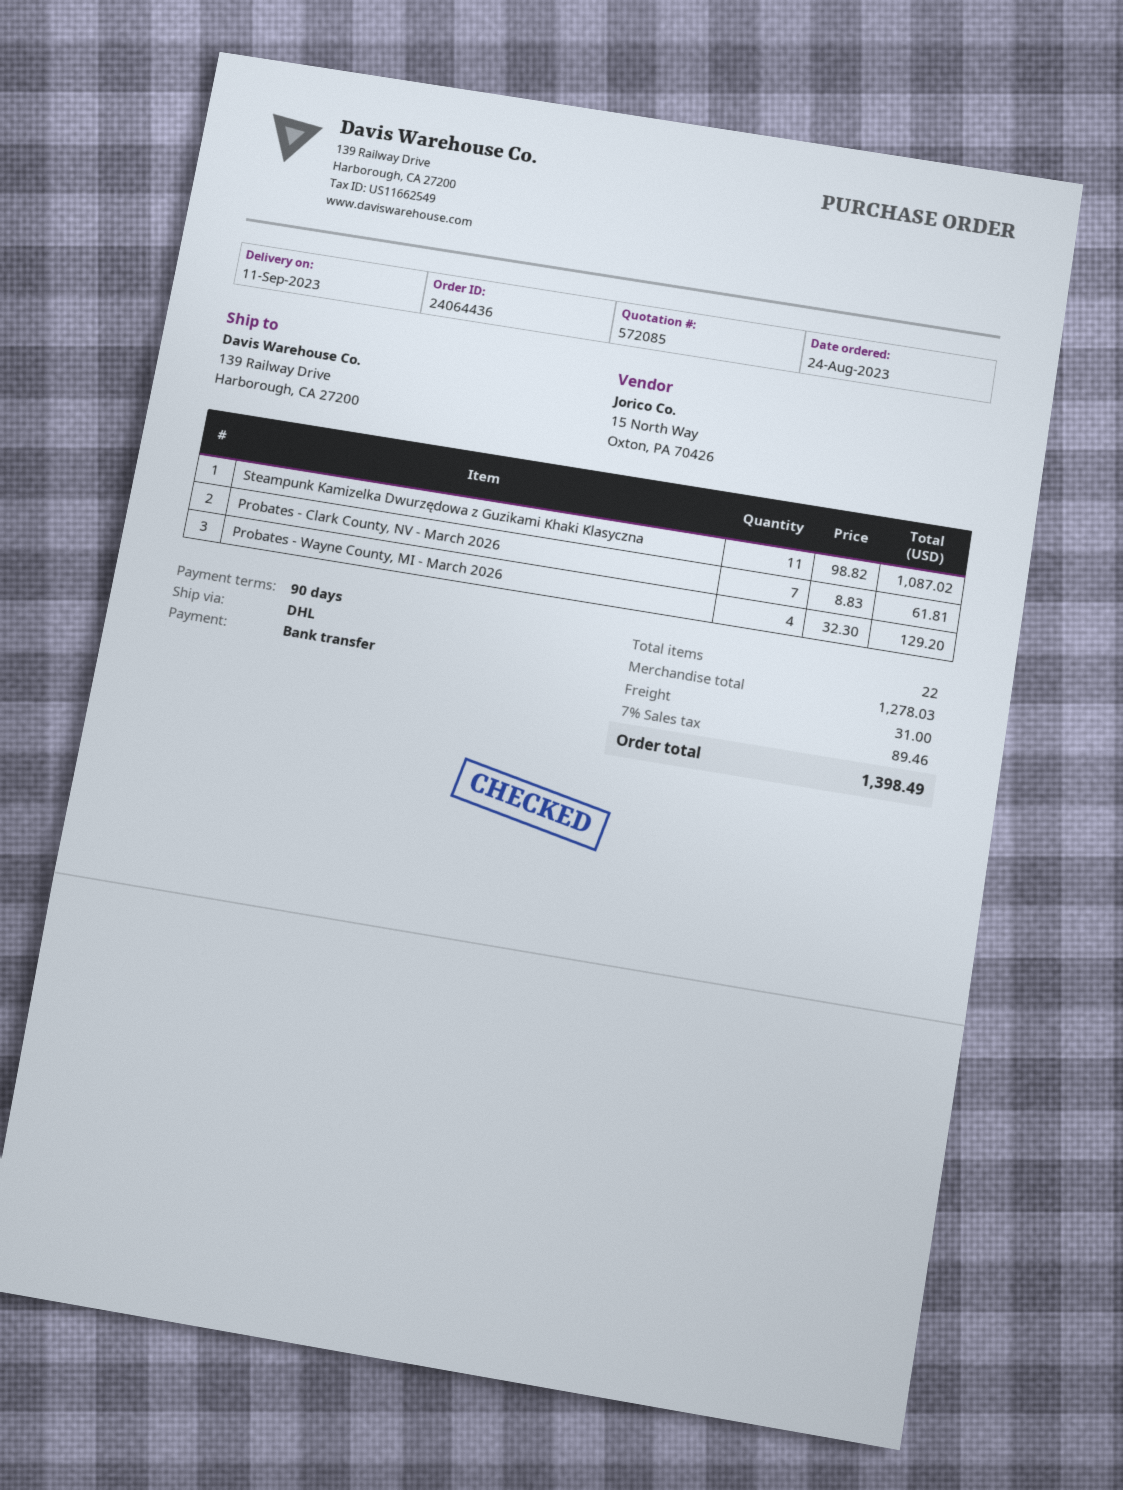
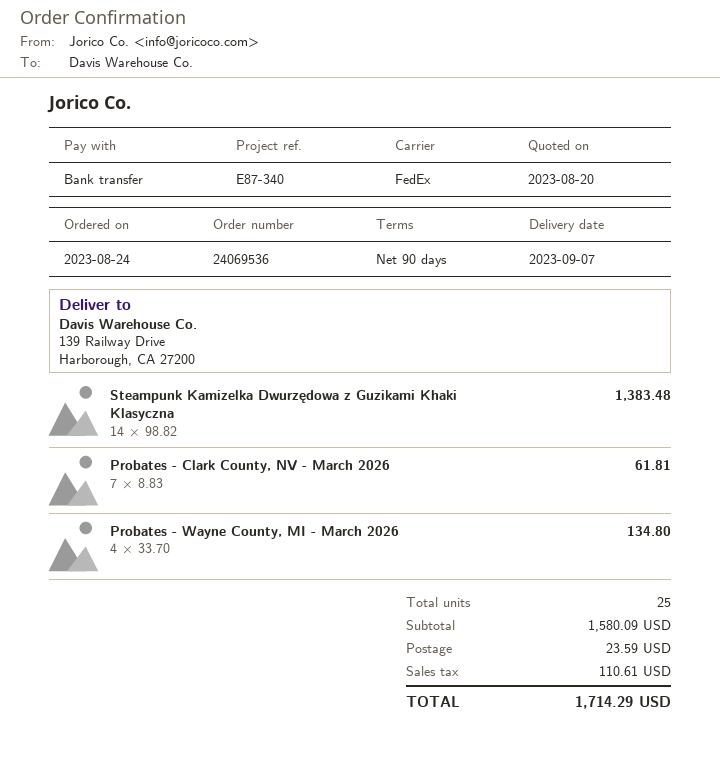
order number: 24064436 -> 24069536
delivery date: 2023-09-11 -> 2023-09-07
shipping method: DHL -> FedEx
Steampunk Kamizelka Dwurzędowa z Guzikami Khaki Klasyczna: 11 x 98.82 = 1087.02 -> 14 x 98.82 = 1383.48
Probates - Wayne County, MI - March 2026: 4 x 32.30 = 129.20 -> 4 x 33.70 = 134.80
total quantity: 22 -> 25
subtotal: 1278.03 -> 1580.09
shipping: 31.00 -> 23.59
tax: 89.46 -> 110.61
total: 1398.49 -> 1714.29

